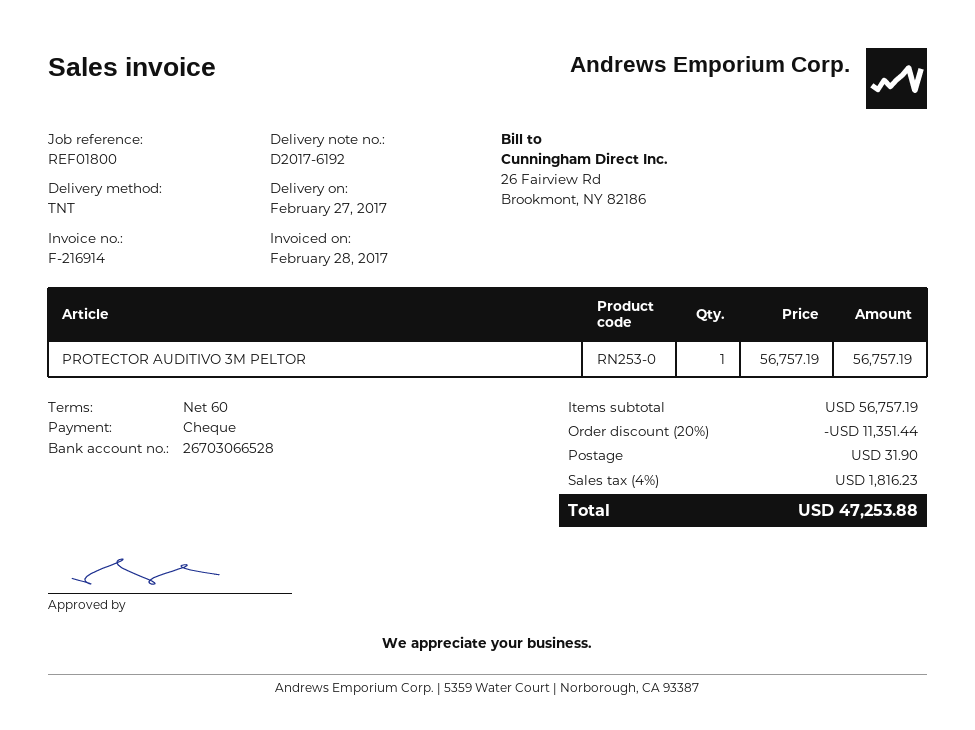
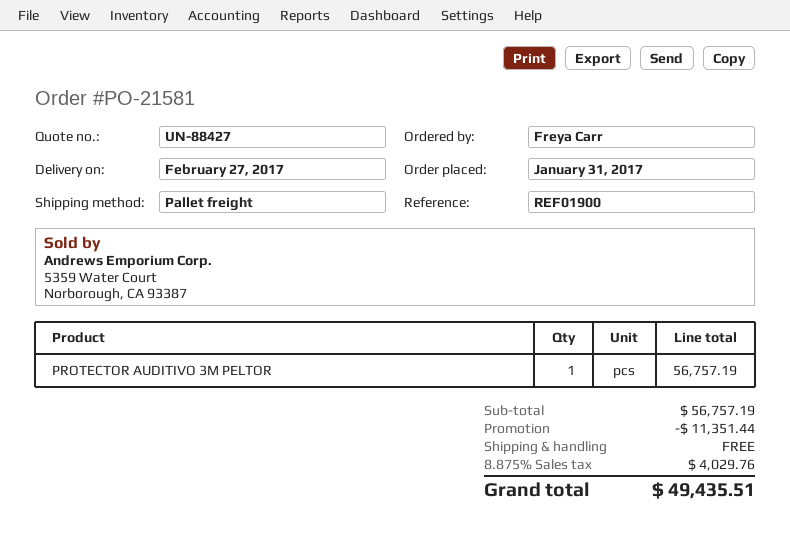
reference: REF01800 -> REF01900
shipping method: TNT -> pallet freight
shipping: 31.90 -> 0.00
tax: 4% = 1816.23 -> 8.875% = 4029.76
total: 47253.88 -> 49435.51

